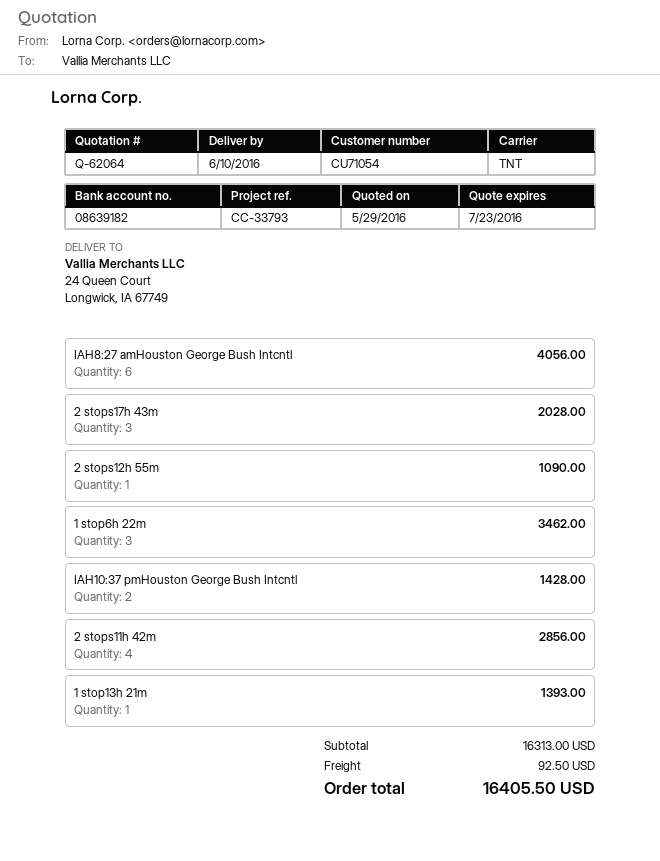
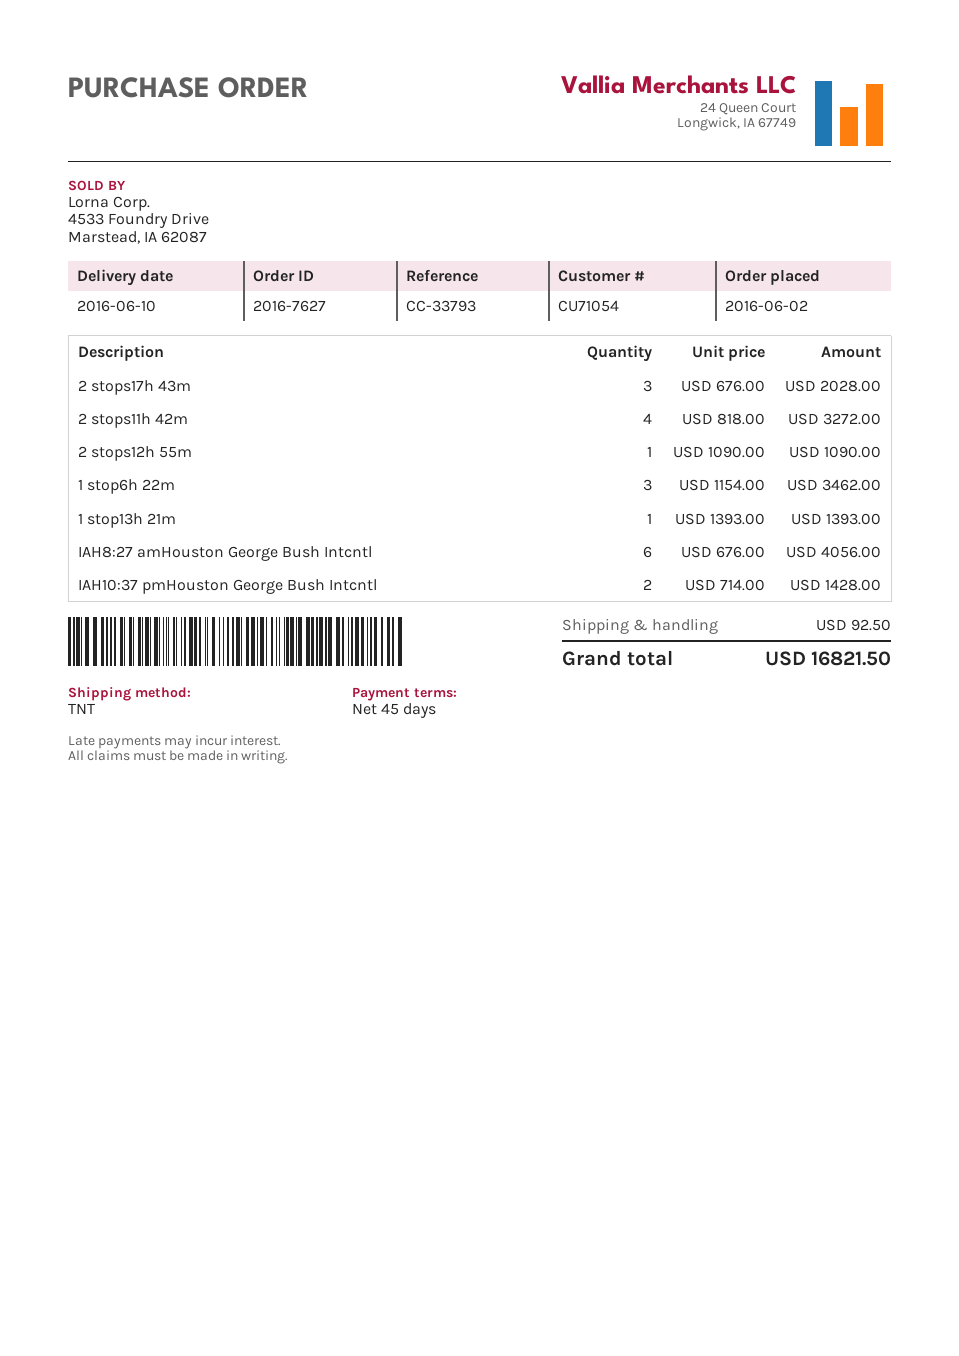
2 stops11h 42m: 4 for 2856.00 -> 4 for 3272.00
total: 16405.50 -> 16821.50

